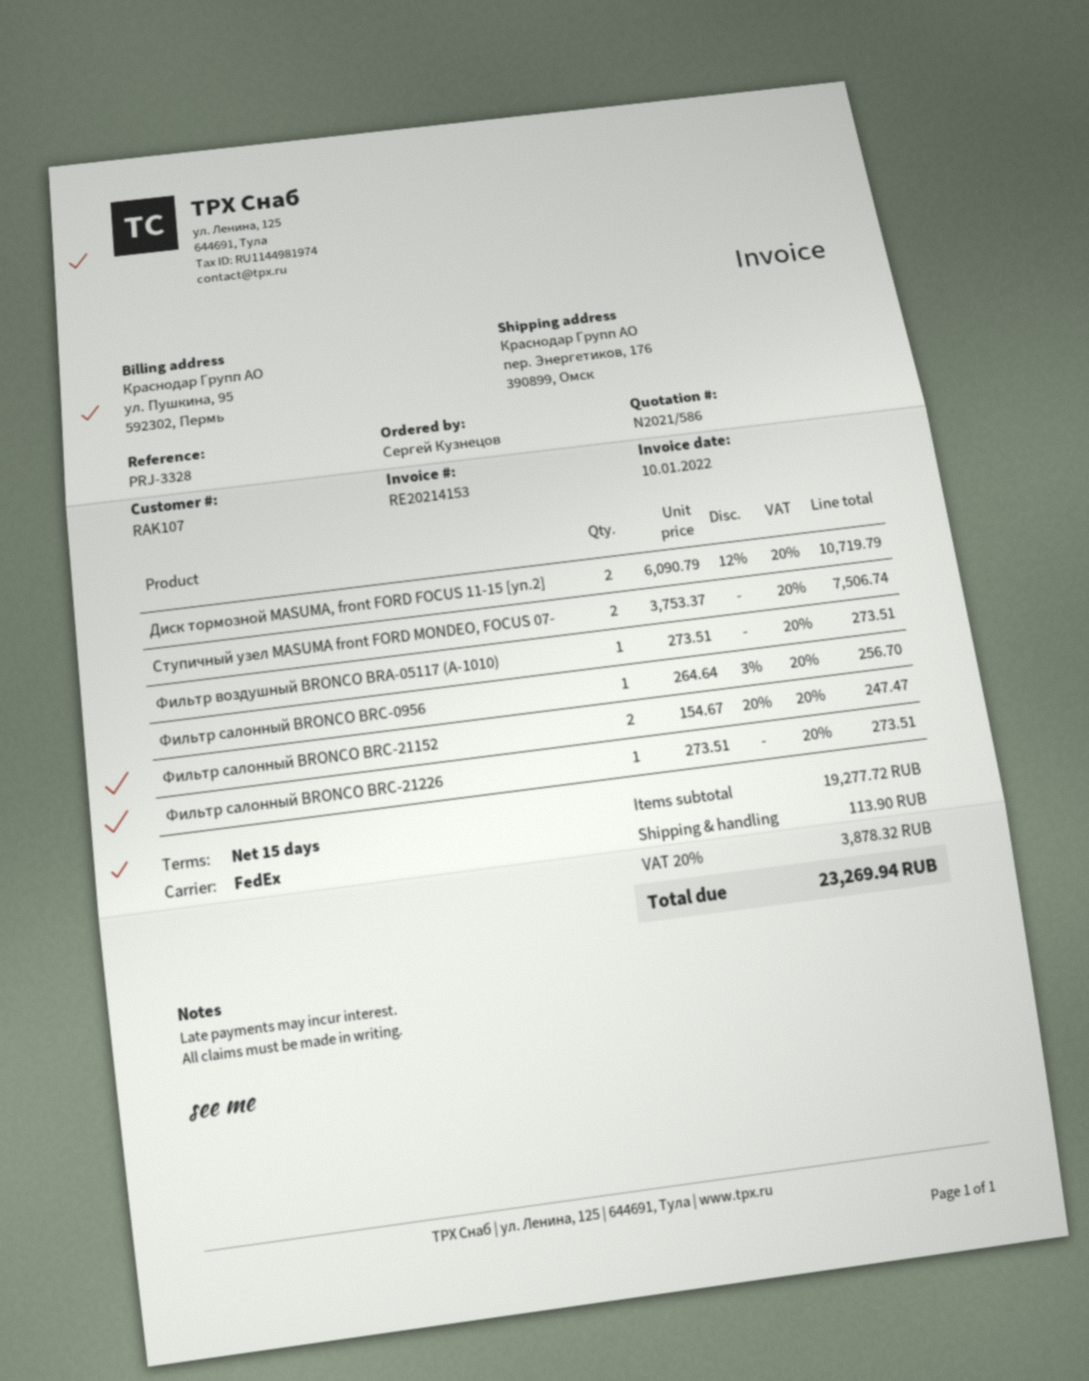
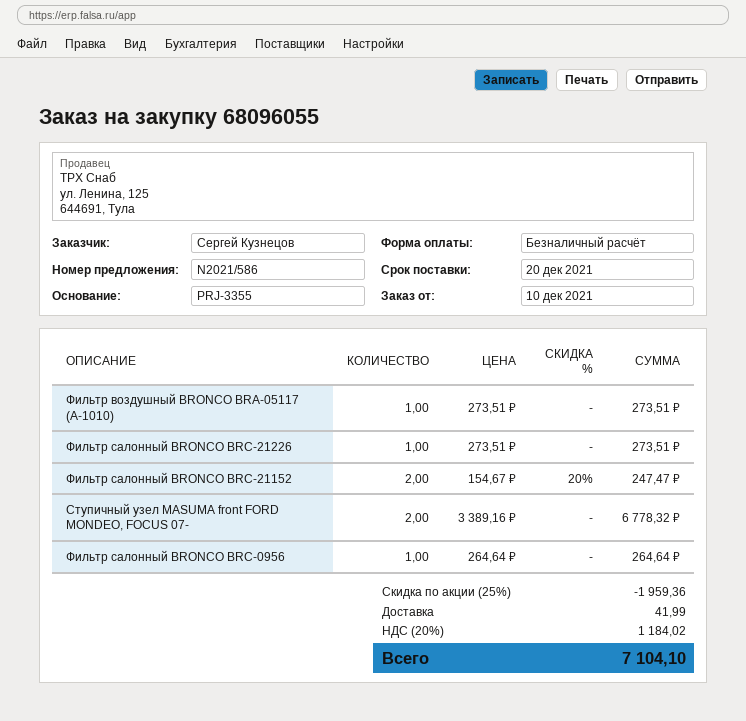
reference: PRJ-3328 -> PRJ-3355
Диск тормозной MASUMA, front FORD FOCUS 11-15 [уп.2]: 2 x 6090.79 - 12% = 10719.79 -> none
Ступичный узел MASUMA front FORD MONDEO, FOCUS 07-: 2 x 3753.37 = 7506.74 -> 2 x 3389.16 = 6778.32
Фильтр салонный BRONCO BRC-0956: 1 x 264.64 - 3% = 256.70 -> 1 x 264.64 = 264.64
discount: none -> 25% = 1959.36
shipping: 113.90 -> 41.99
tax: 20% = 3878.32 -> 20% = 1184.02
total: 23269.94 -> 7104.10

